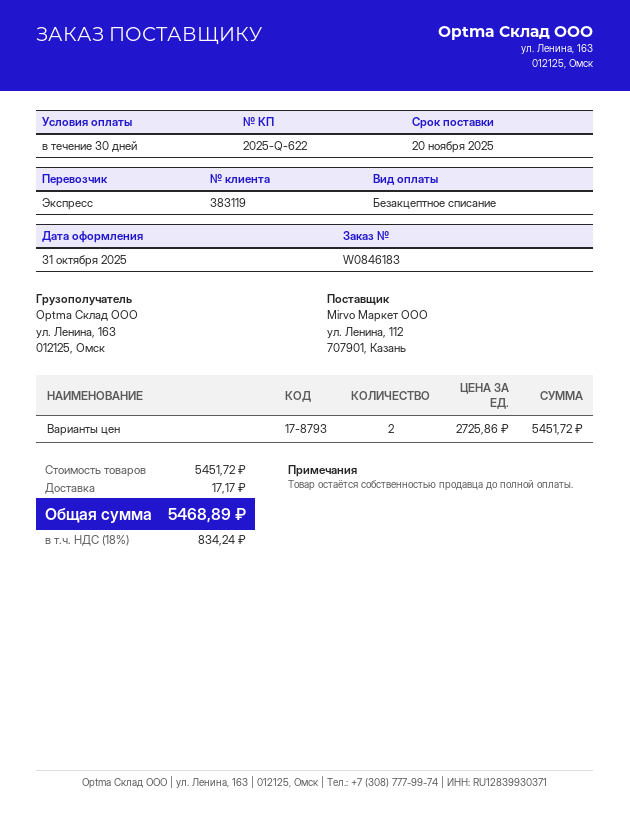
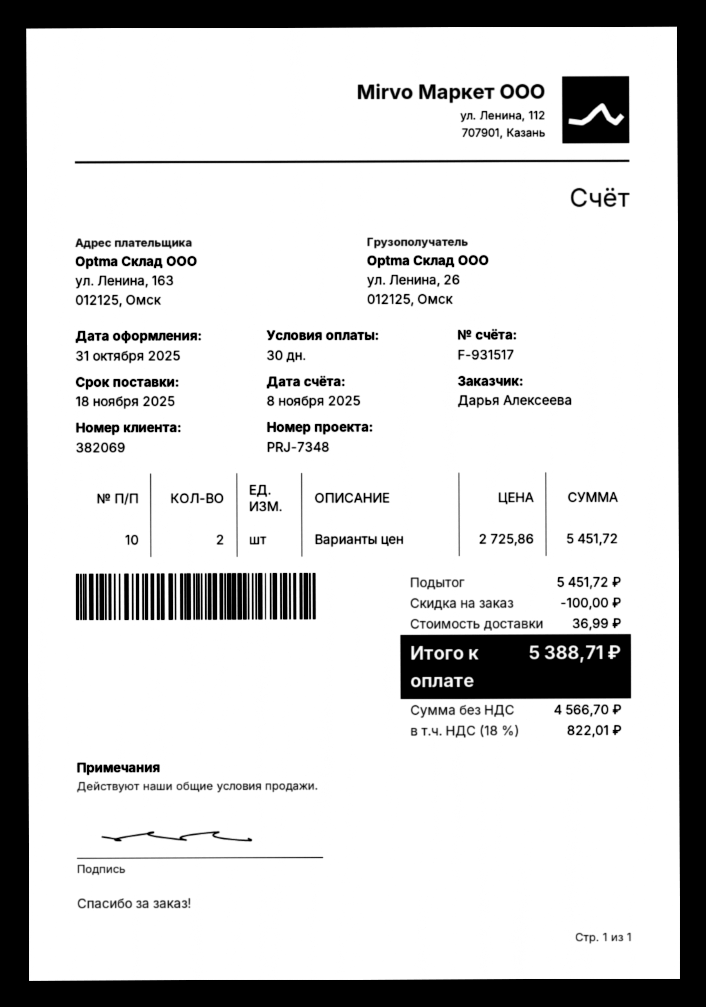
delivery date: 2025-11-20 -> 2025-11-18
customer number: 383119 -> 382069
ship to: ул. Ленина, 163, 012125, Омск -> ул. Ленина, 26, 012125, Омск
discount: none -> 100.00
shipping: 17.17 -> 36.99
tax: 18% = 834.24 -> 18% = 822.01
total: 5468.89 -> 5388.71

